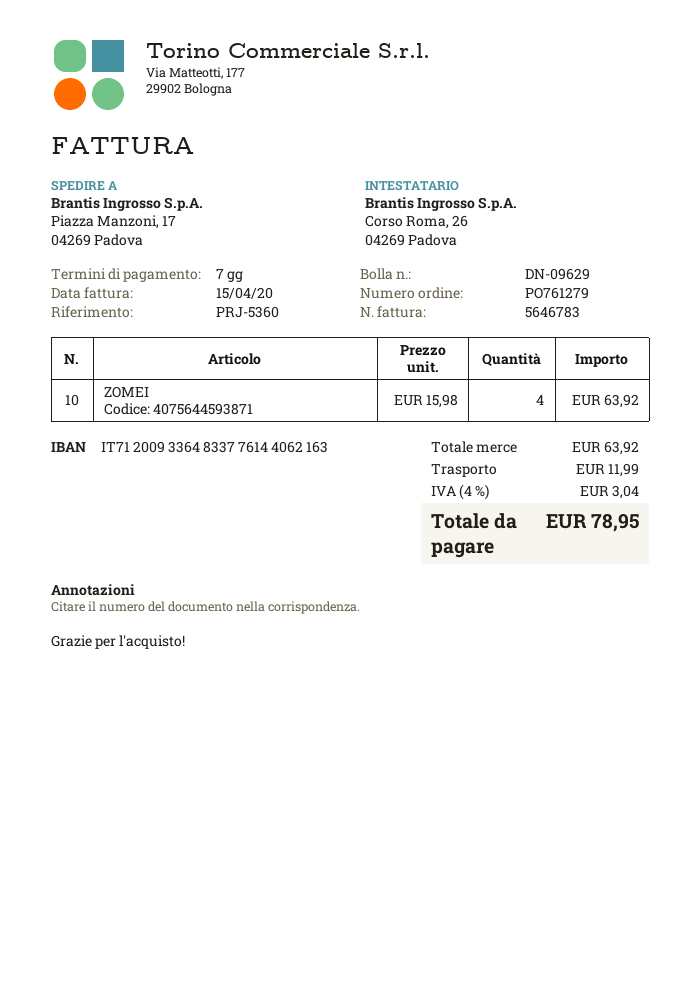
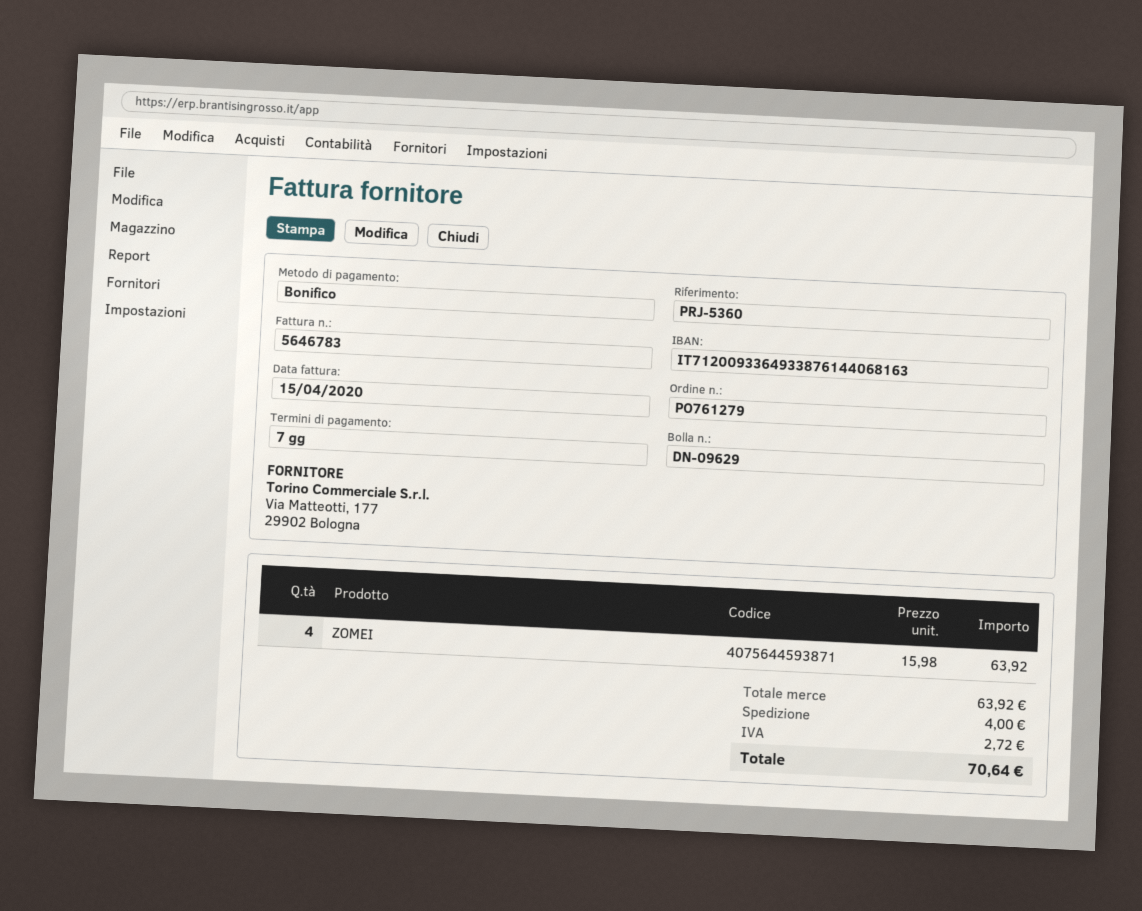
bank account: IT7120093364833776144062163 -> IT7120093364933876144068163
shipping: 11.99 -> 4.00
tax: 3.04 -> 2.72
total: 78.95 -> 70.64

